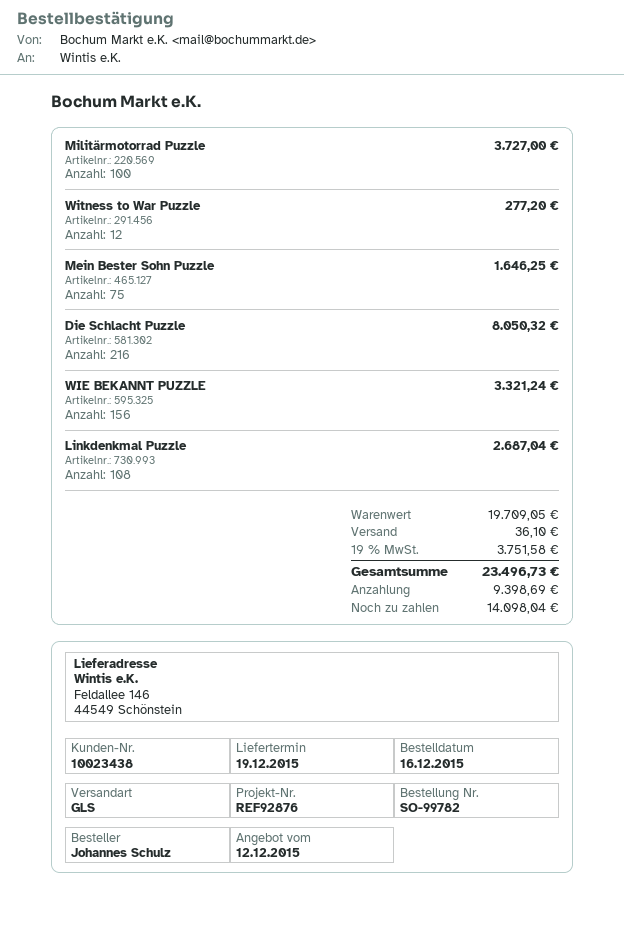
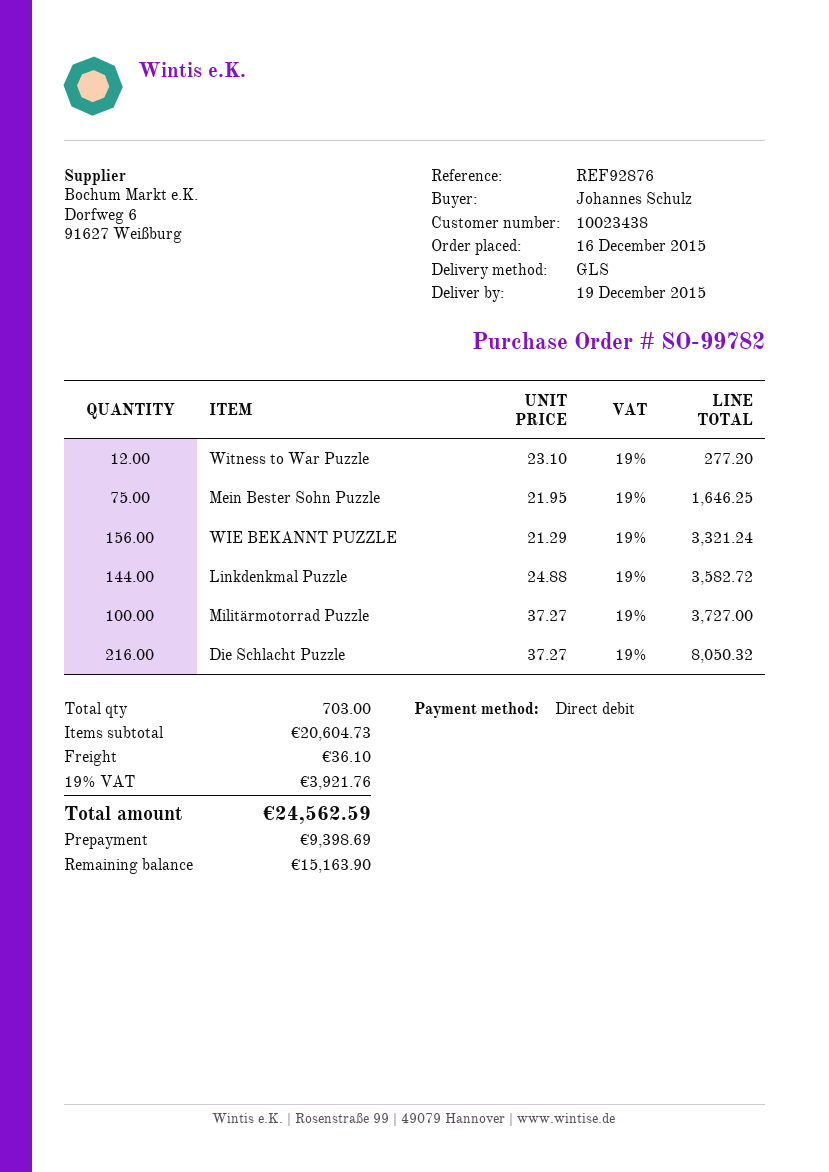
Linkdenkmal Puzzle: 108 for 2687.04 -> 144 for 3582.72
subtotal: 19709.05 -> 20604.73
tax: 19% = 3751.58 -> 19% = 3921.76
total: 23496.73 -> 24562.59
balance: 14098.04 -> 15163.90

